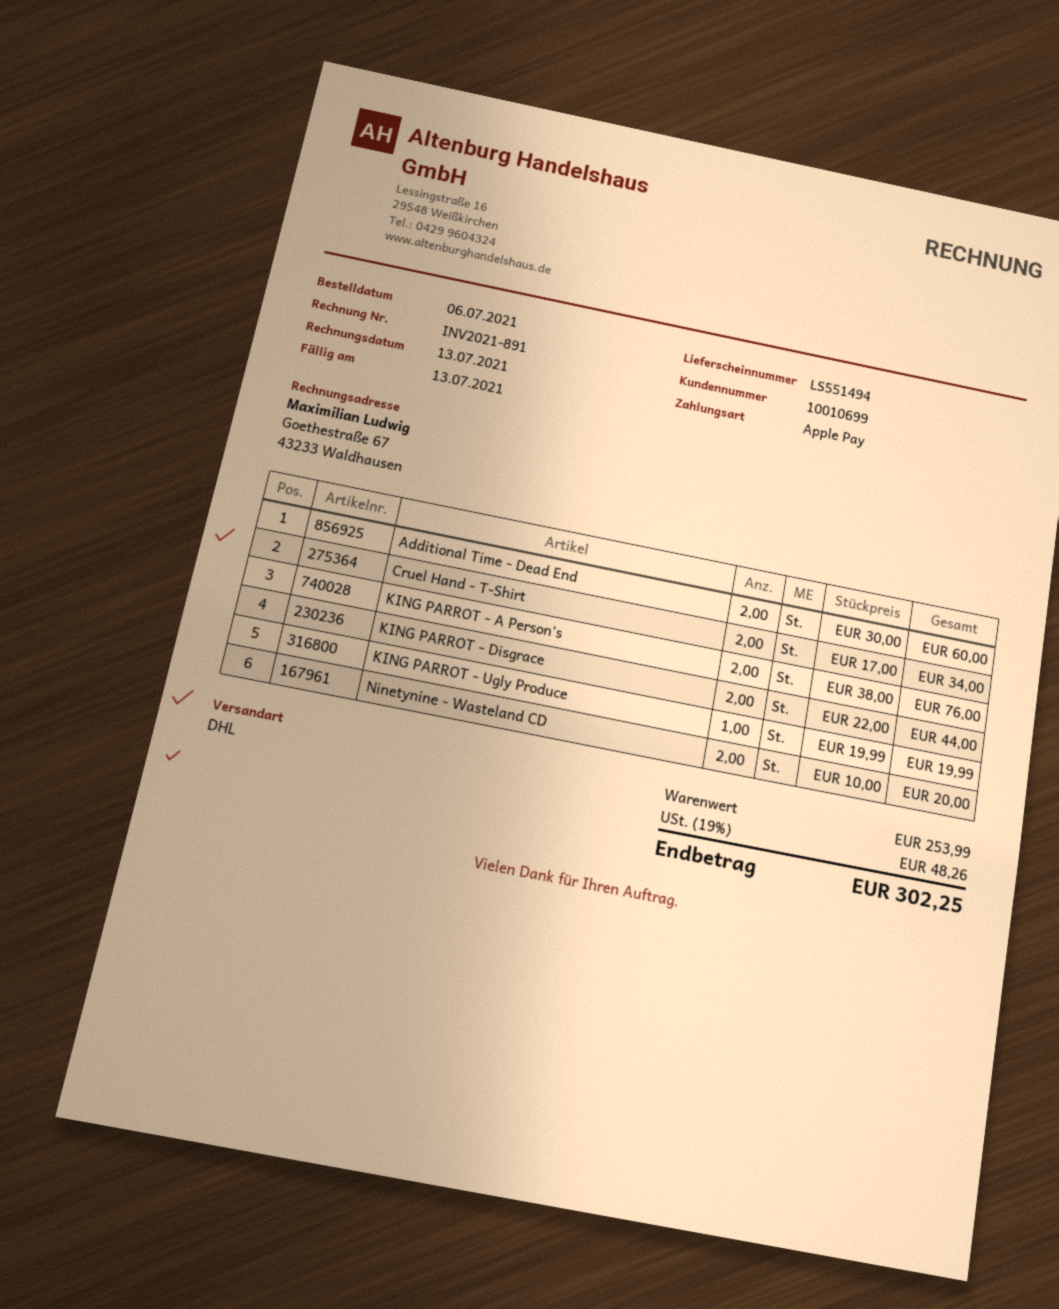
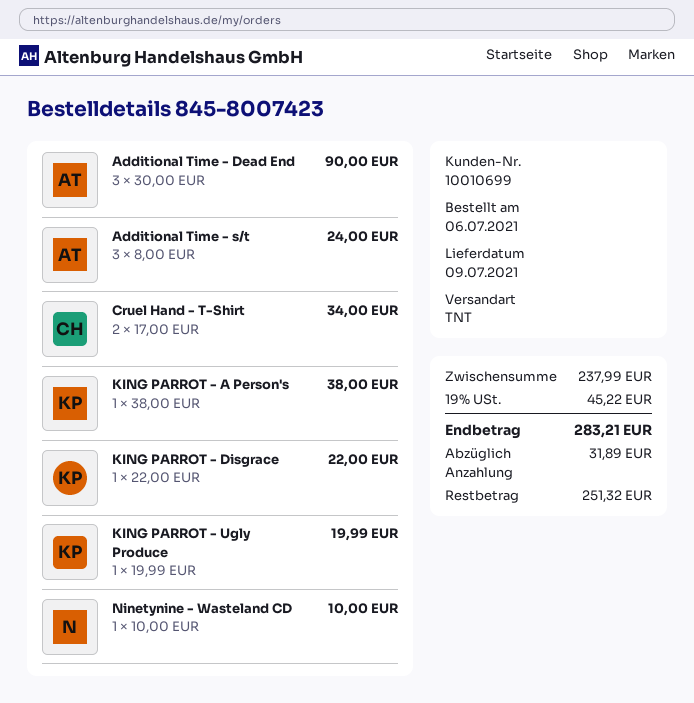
shipping method: DHL -> TNT
Additional Time - Dead End: 2 x 30.00 = 60.00 -> 3 x 30.00 = 90.00
KING PARROT - A Person's: 2 x 38.00 = 76.00 -> 1 x 38.00 = 38.00
KING PARROT - Disgrace: 2 x 22.00 = 44.00 -> 1 x 22.00 = 22.00
Ninetynine - Wasteland CD: 2 x 10.00 = 20.00 -> 1 x 10.00 = 10.00
Additional Time - s/t: none -> 3 x 8.00 = 24.00
subtotal: 253.99 -> 237.99
tax: 19% = 48.26 -> 19% = 45.22
total: 302.25 -> 283.21

